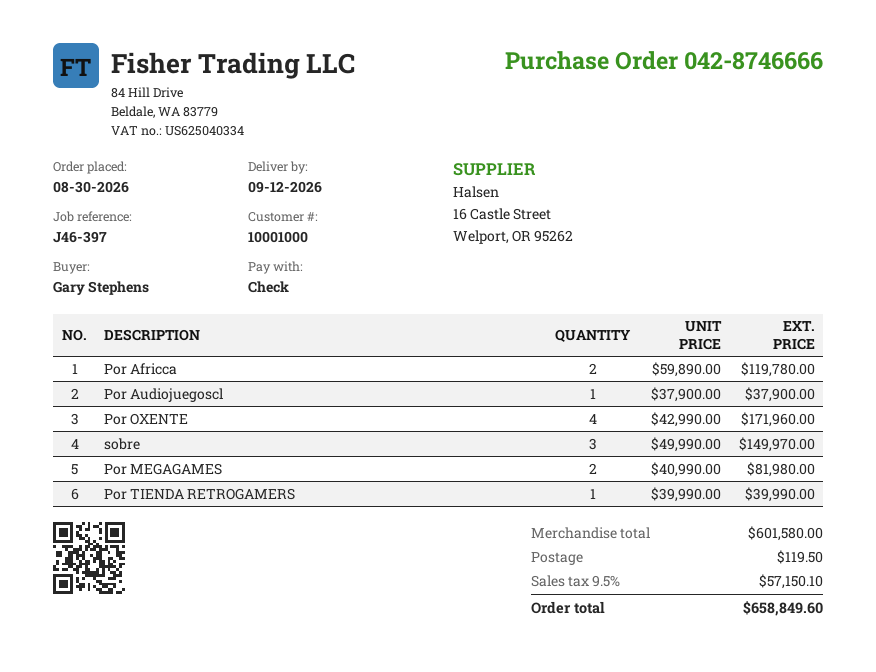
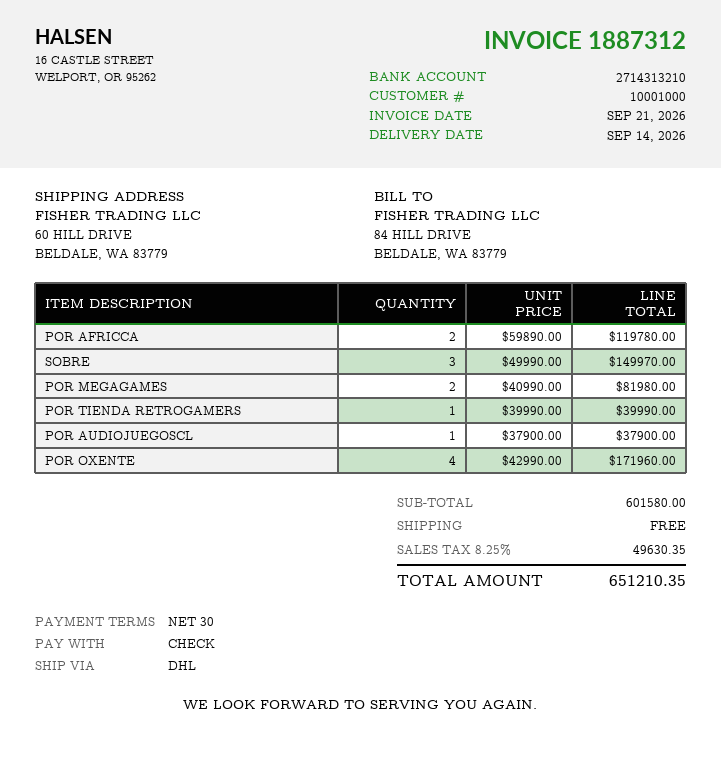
delivery date: 2026-09-12 -> 2026-09-14
shipping: 119.50 -> 0.00
tax: 9.5% = 57150.10 -> 8.25% = 49630.35
total: 658849.60 -> 651210.35

